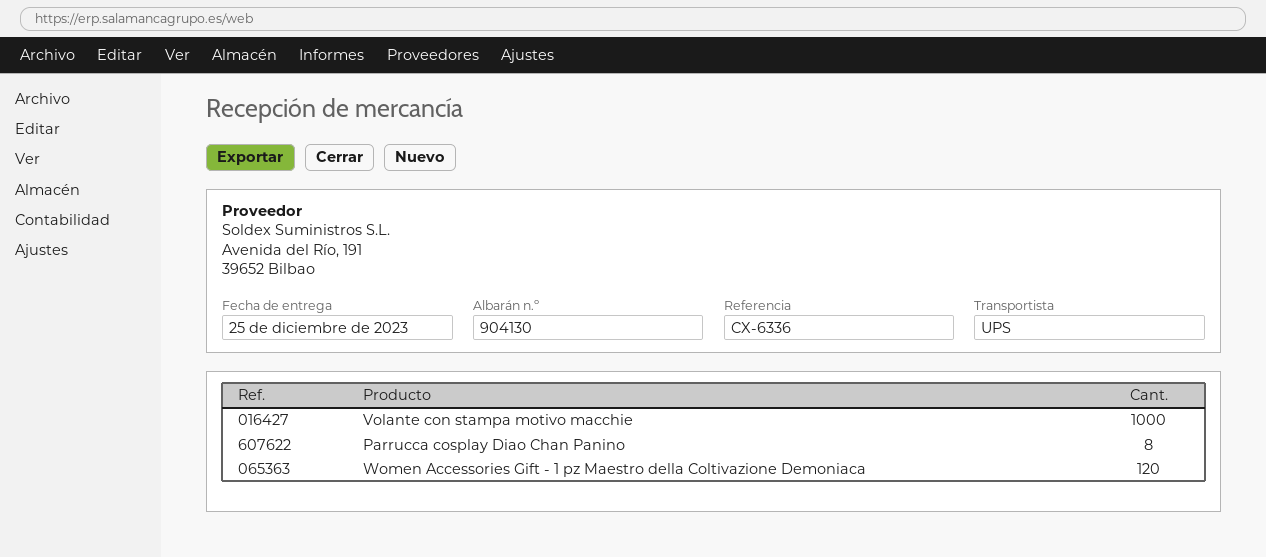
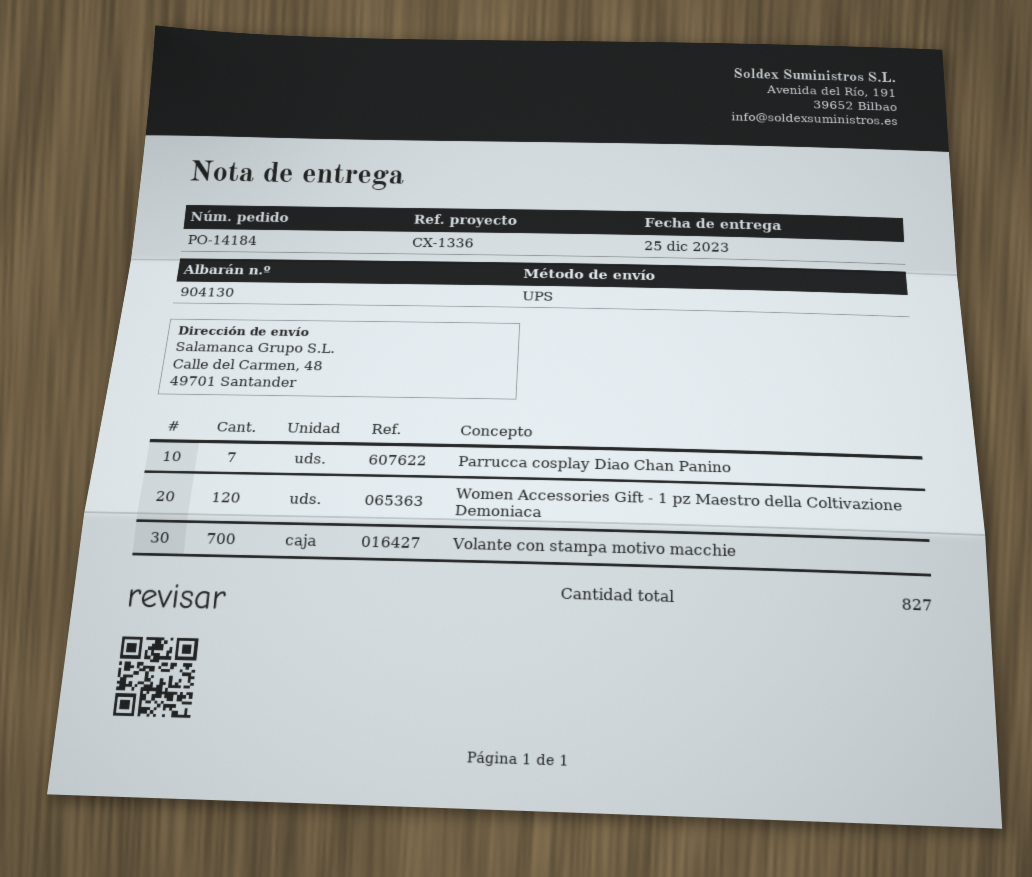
reference: CX-6336 -> CX-1336
Volante con stampa motivo macchie: 1000 -> 700
Parrucca cosplay Diao Chan Panino: 8 -> 7

